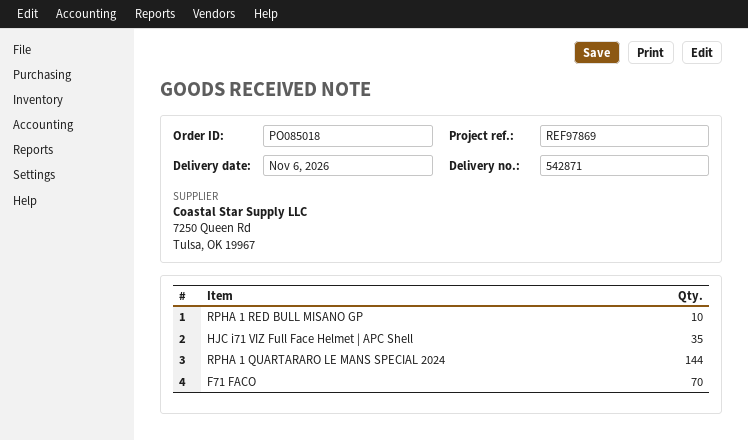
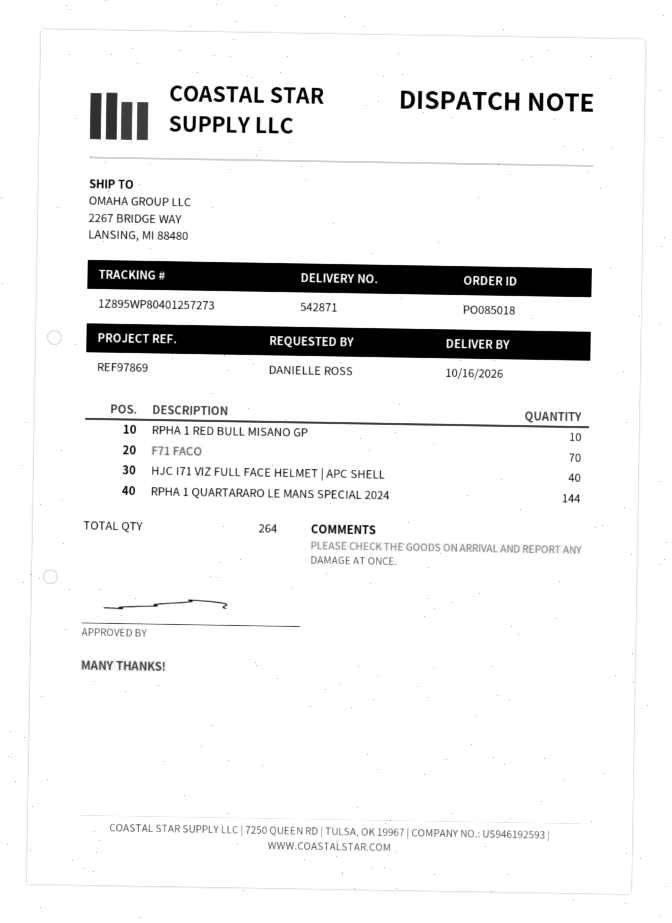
delivery date: 2026-11-06 -> 2026-10-16
HJC i71 VIZ Full Face Helmet | APC Shell: 35 -> 40

